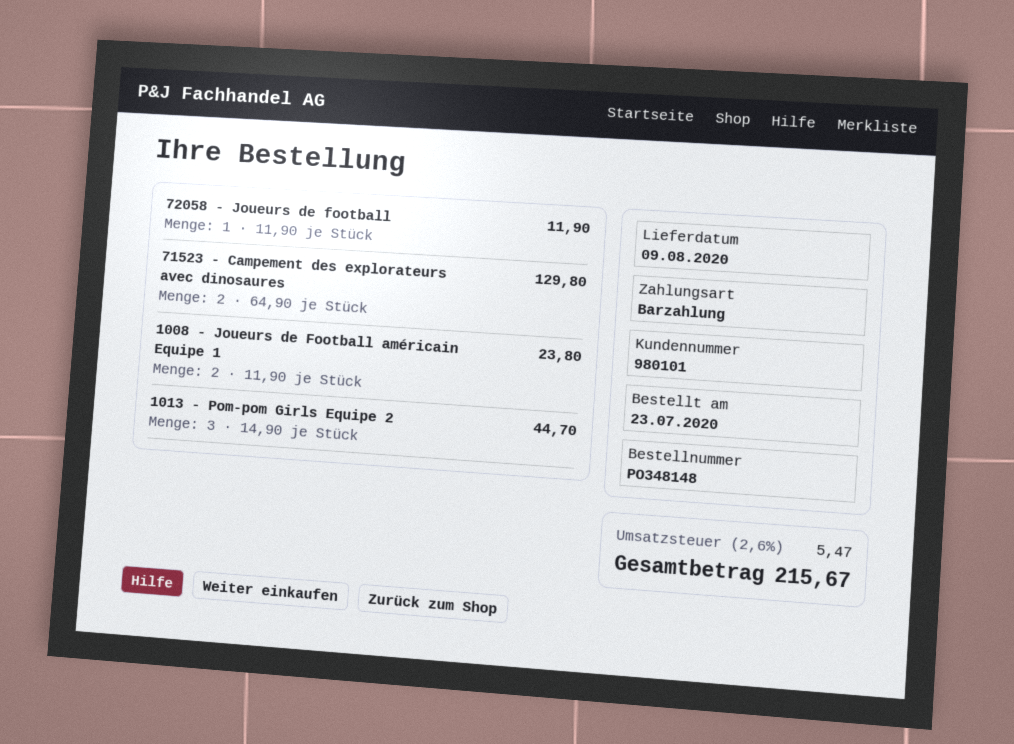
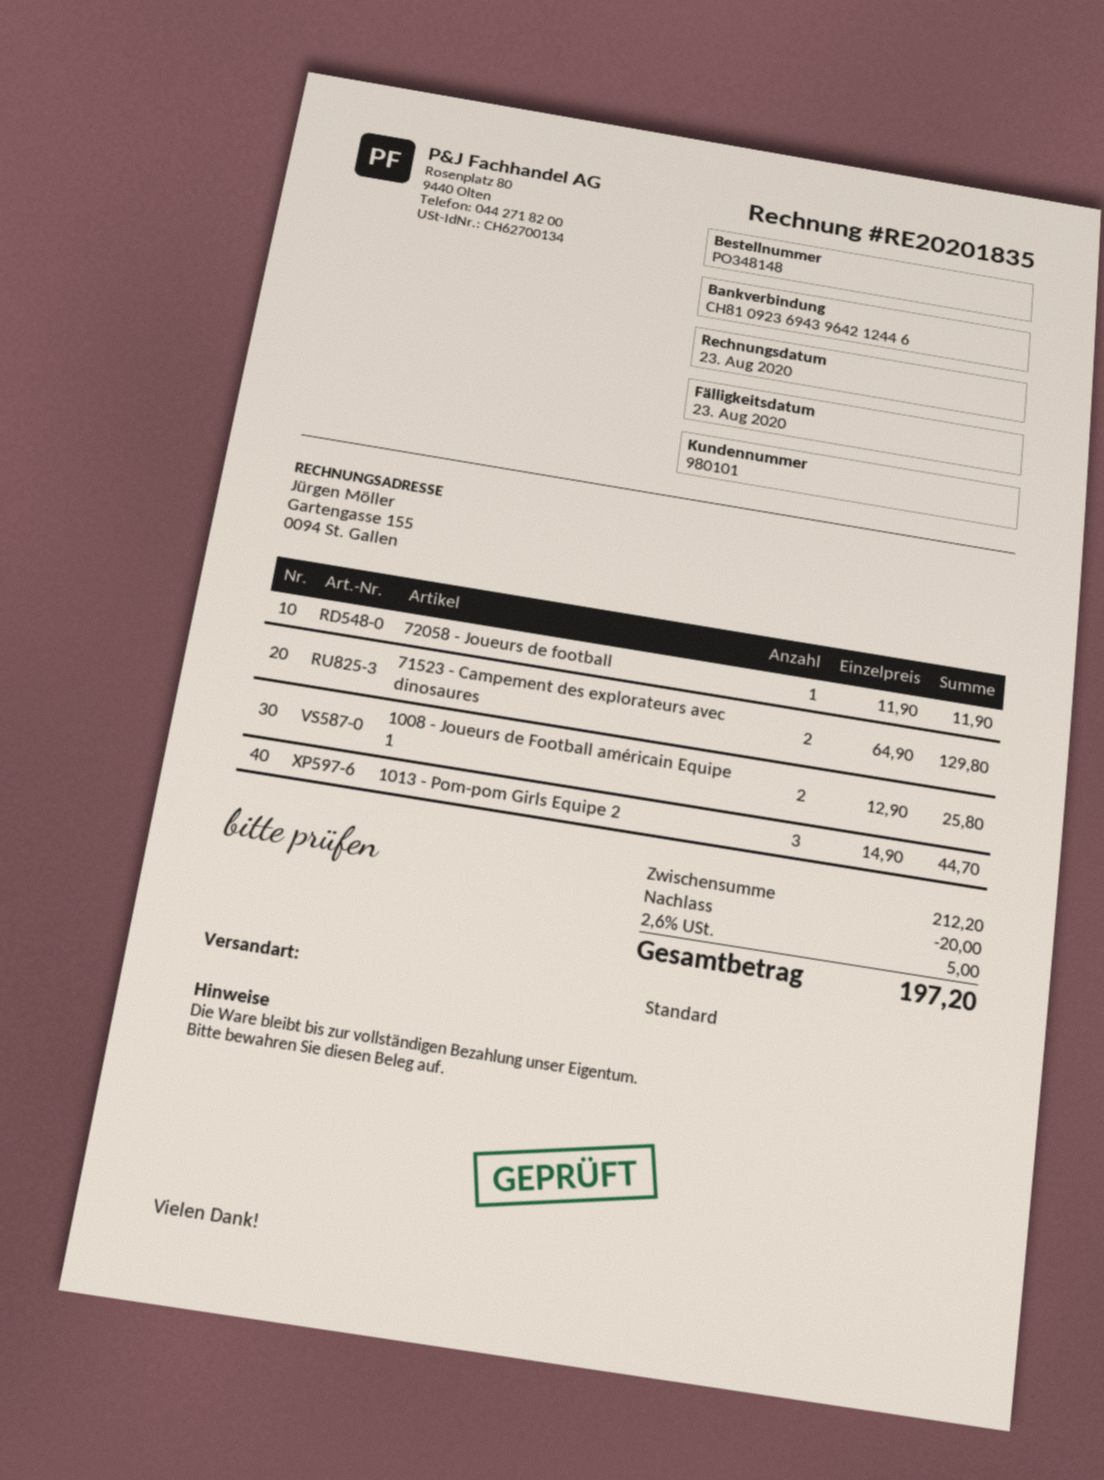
1008 - Joueurs de Football américain Equipe 1: 2 x 11.90 = 23.80 -> 2 x 12.90 = 25.80
discount: none -> 20.00
tax: 2.6% = 5.47 -> 2.6% = 5.00
total: 215.67 -> 197.20

